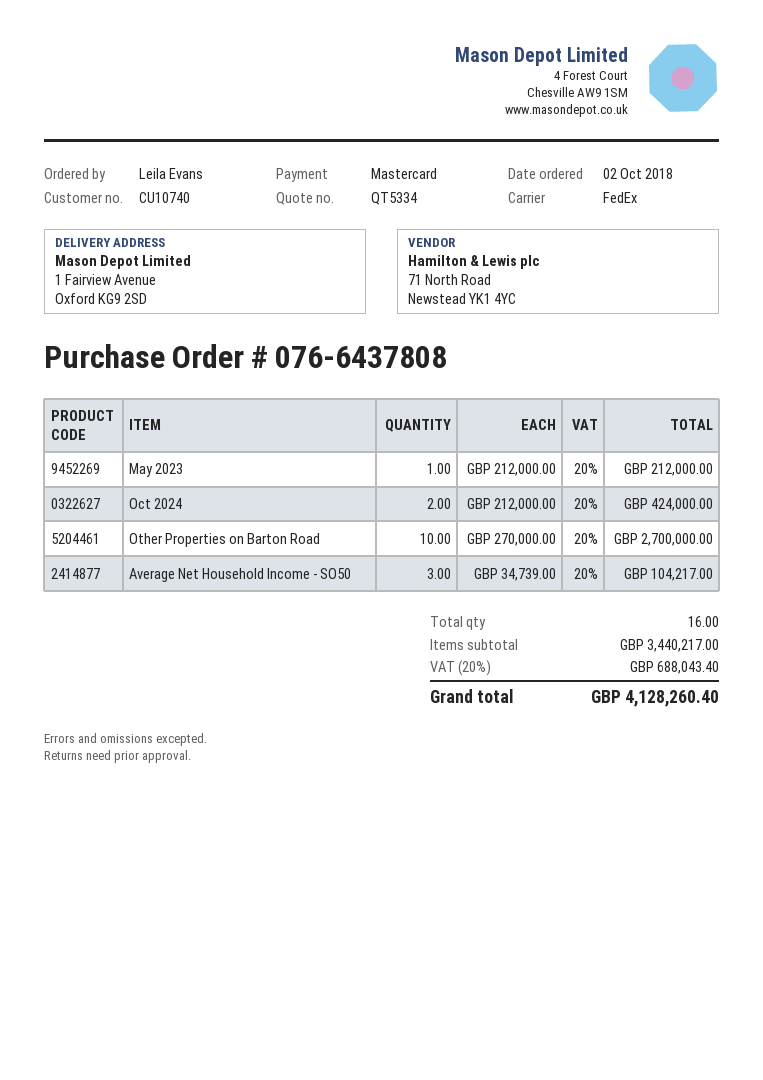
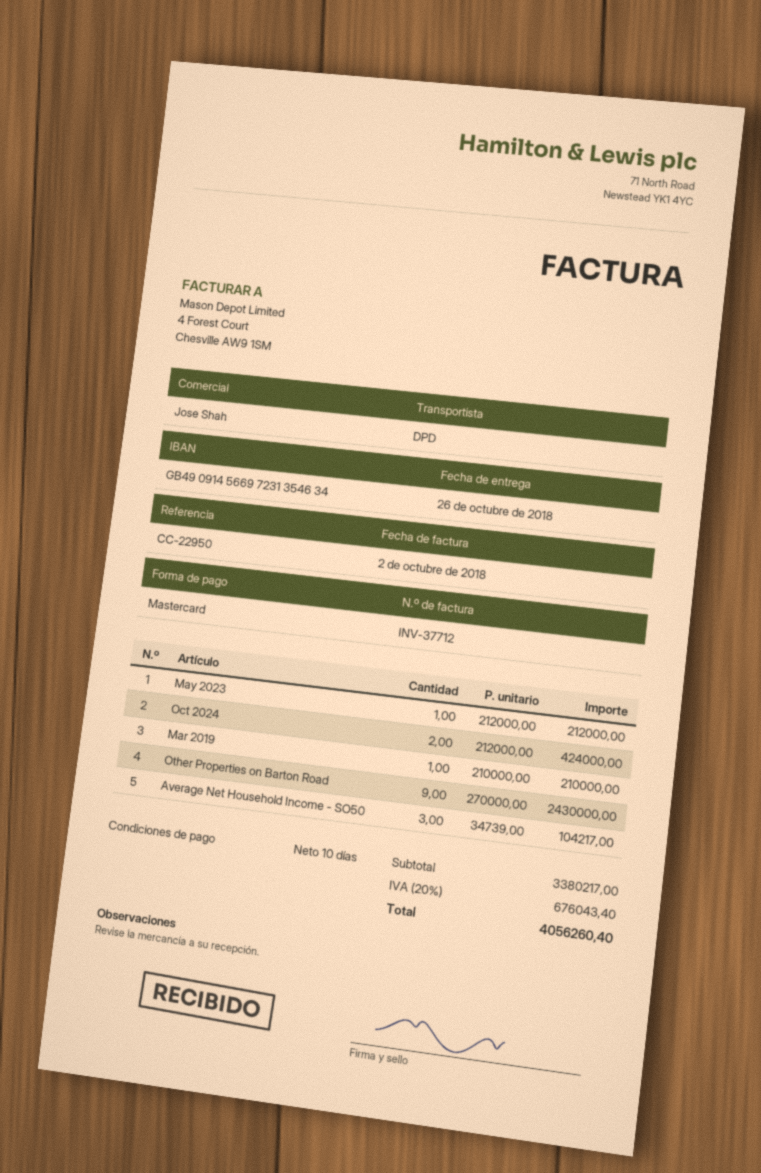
shipping method: FedEx -> DPD
Other Properties on Barton Road: 10 x 270000.00 = 2700000.00 -> 9 x 270000.00 = 2430000.00
Mar 2019: none -> 1 x 210000.00 = 210000.00
subtotal: 3440217.00 -> 3380217.00
tax: 20% = 688043.40 -> 20% = 676043.40
total: 4128260.40 -> 4056260.40

